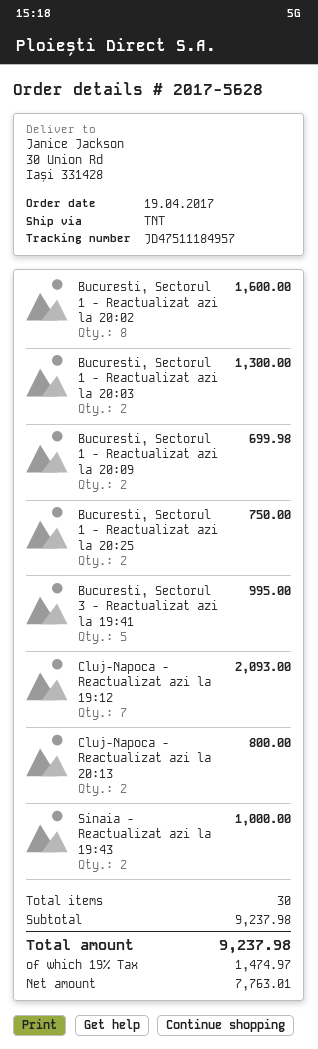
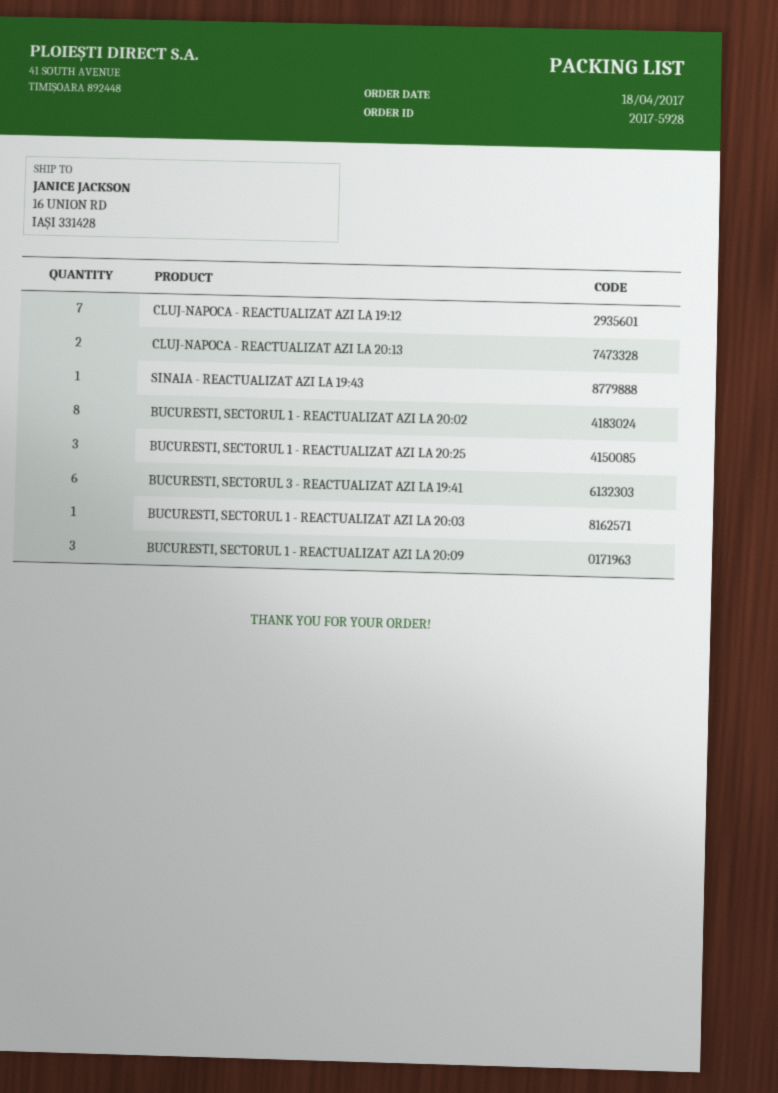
order number: 2017-5628 -> 2017-5928
order date: 2017-04-19 -> 2017-04-18
ship to: 30 Union Rd, Iași 331428 -> 16 UNION RD, IAȘI 331428
Bucuresti, Sectorul 1 - Reactualizat azi la 20:03: 2 -> 1
Bucuresti, Sectorul 1 - Reactualizat azi la 20:09: 2 -> 3
Bucuresti, Sectorul 1 - Reactualizat azi la 20:25: 2 -> 3
Bucuresti, Sectorul 3 - Reactualizat azi la 19:41: 5 -> 6
Sinaia - Reactualizat azi la 19:43: 2 -> 1

